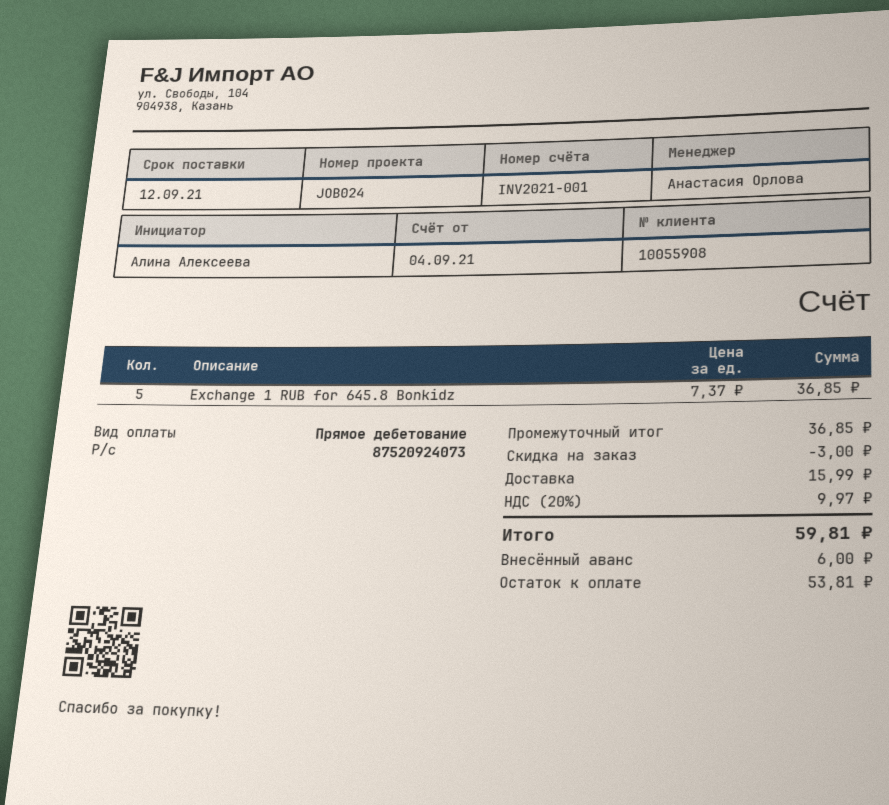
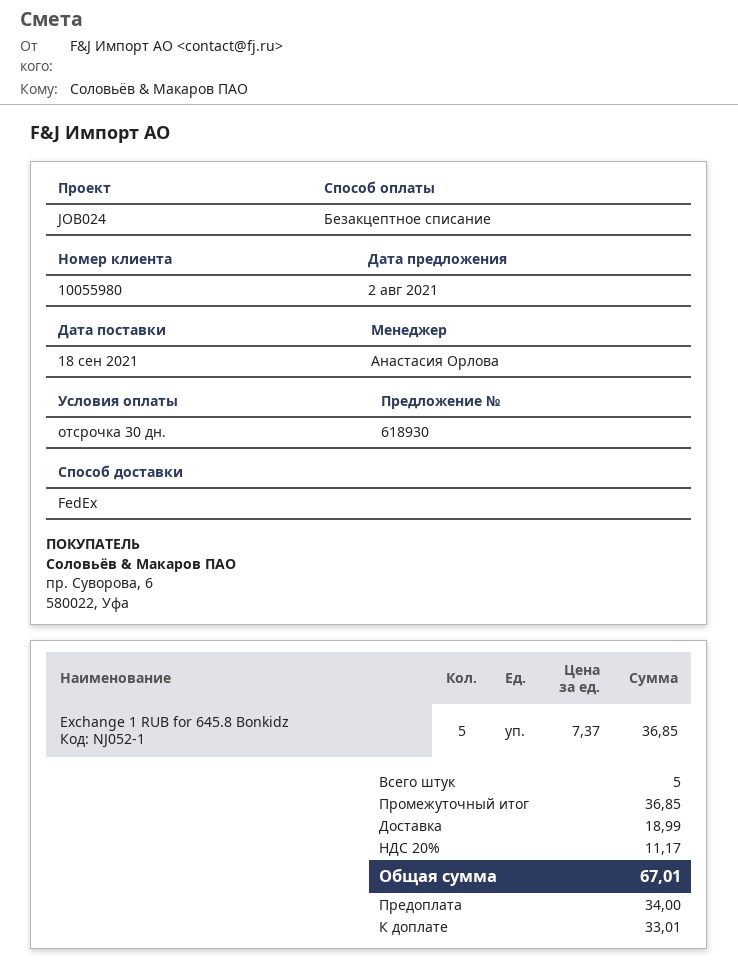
delivery date: 2021-09-12 -> 2021-09-18
customer number: 10055908 -> 10055980
discount: 3.00 -> none
shipping: 15.99 -> 18.99
tax: 20% = 9.97 -> 20% = 11.17
total: 59.81 -> 67.01
deposit: 6.00 -> 34.00
balance: 53.81 -> 33.01

